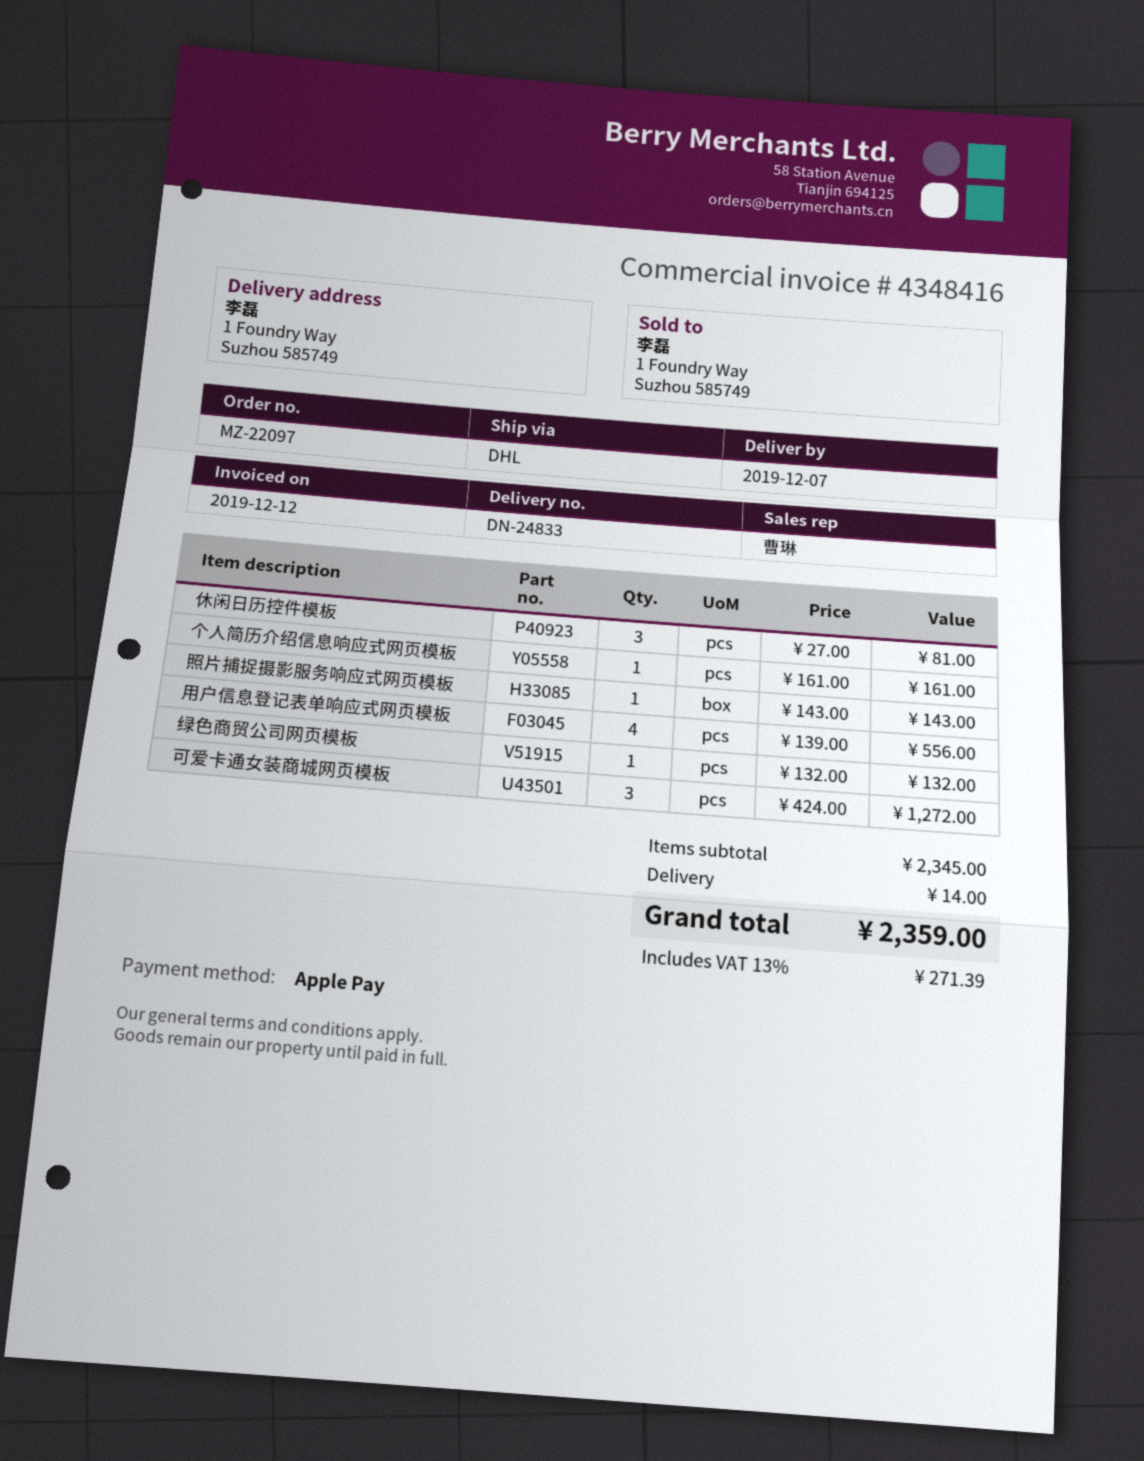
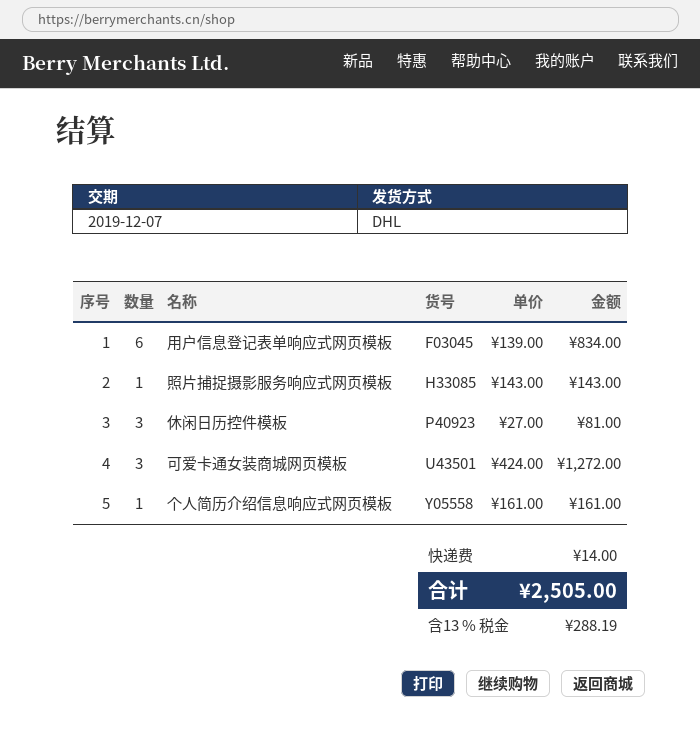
用户信息登记表单响应式网页模板: 4 x 139.00 = 556.00 -> 6 x 139.00 = 834.00
绿色商贸公司网页模板: 1 x 132.00 = 132.00 -> none
tax: 13% = 271.39 -> 13% = 288.19
total: 2359.00 -> 2505.00

